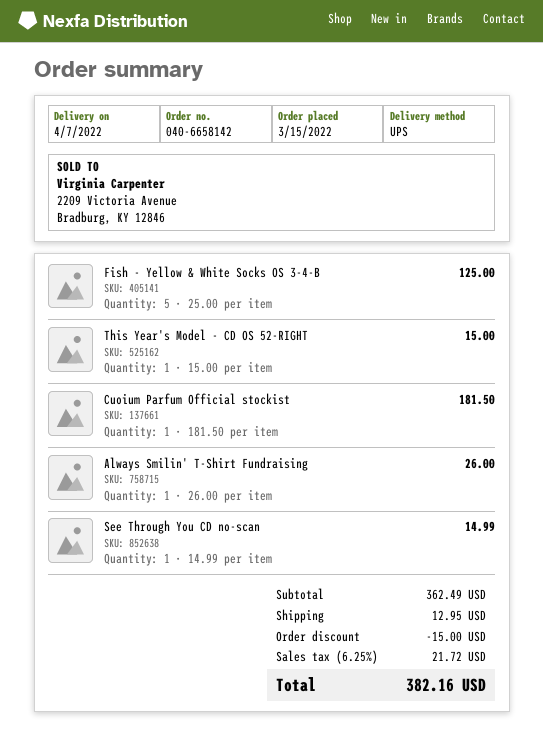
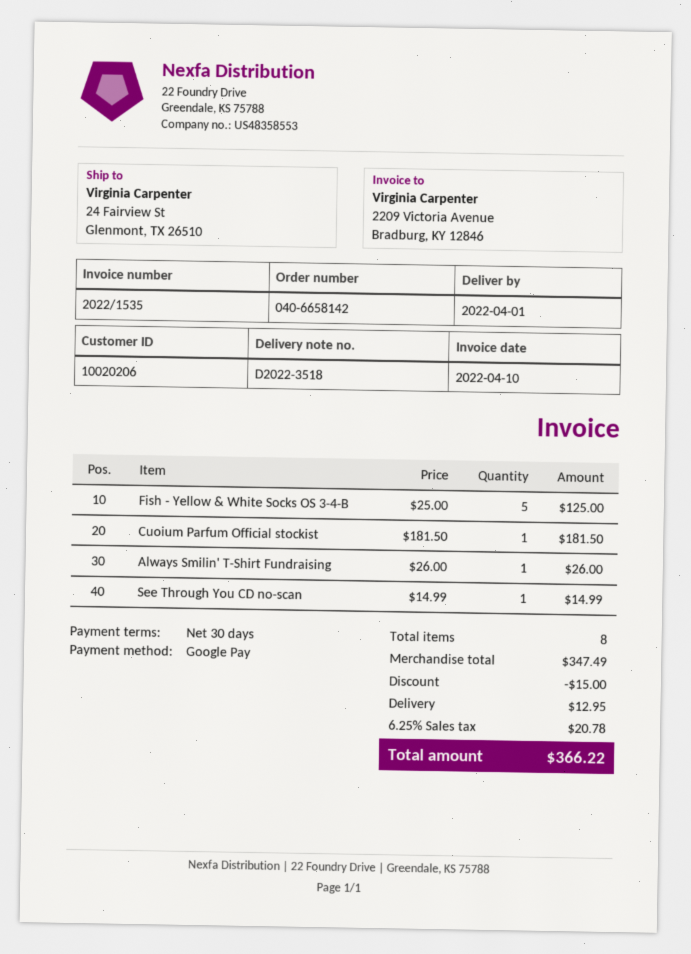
delivery date: 2022-04-07 -> 2022-04-01
This Year's Model - CD OS 52-RIGHT: 1 x 15.00 = 15.00 -> none
subtotal: 362.49 -> 347.49
tax: 6.25% = 21.72 -> 6.25% = 20.78
total: 382.16 -> 366.22

